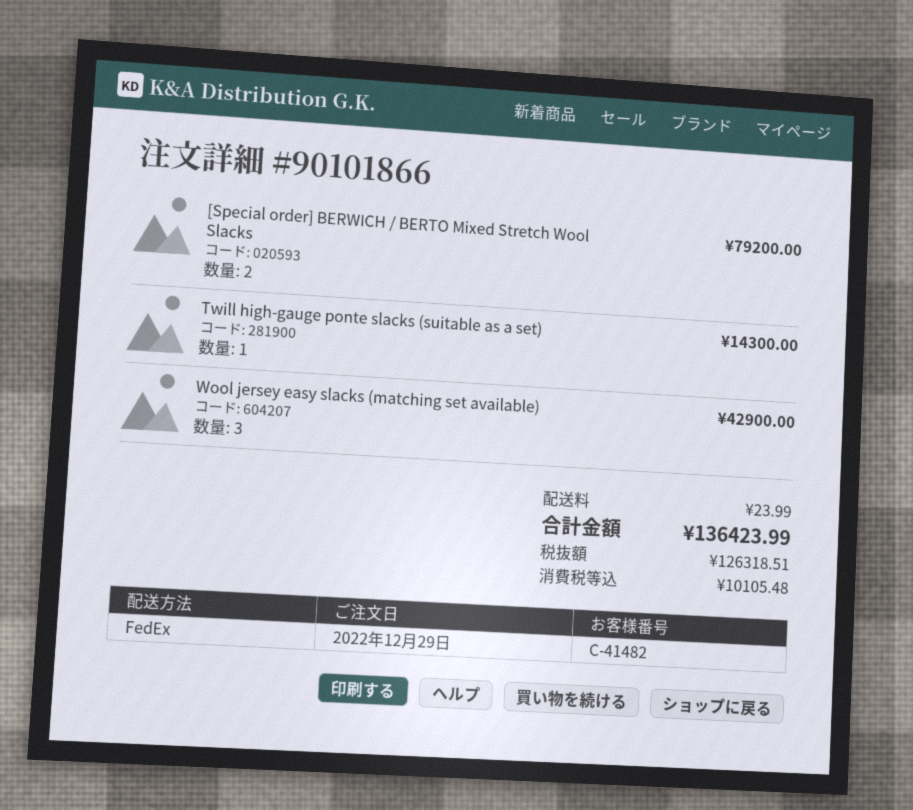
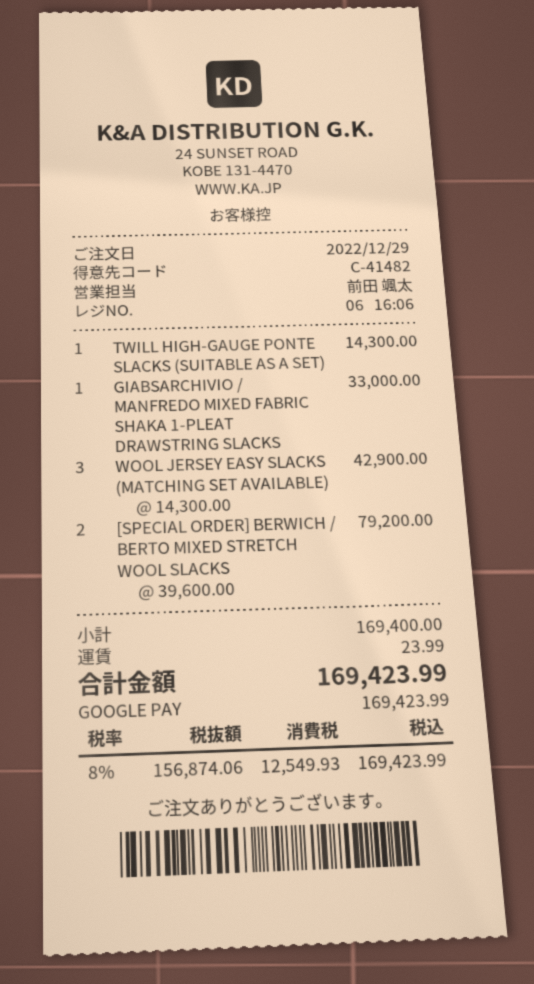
GIABSARCHIVIO / MANFREDO MIXED FABRIC SHAKA 1-PLEAT DRAWSTRING SLACKS: none -> 1 for 33000.00
net: 126318.51 -> 156874.06
tax: 10105.48 -> 12549.93
total: 136423.99 -> 169423.99

